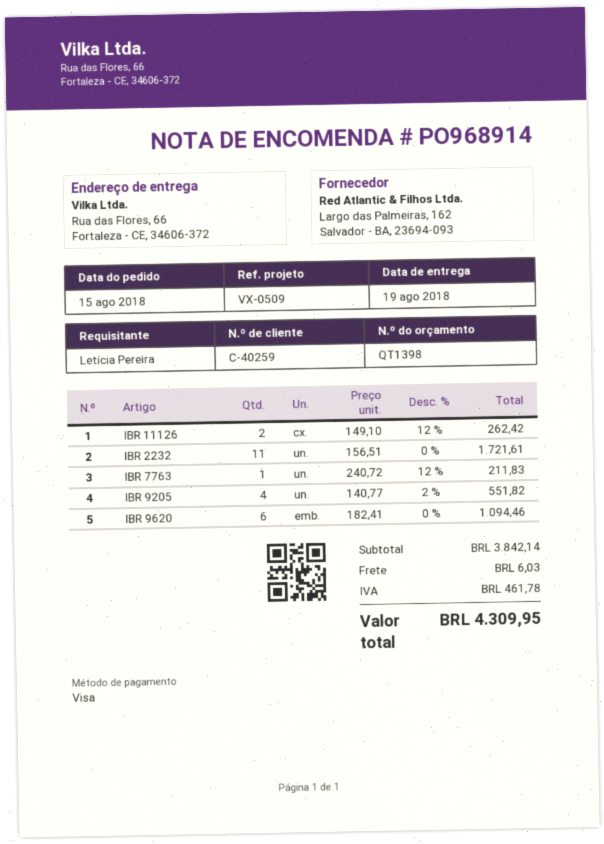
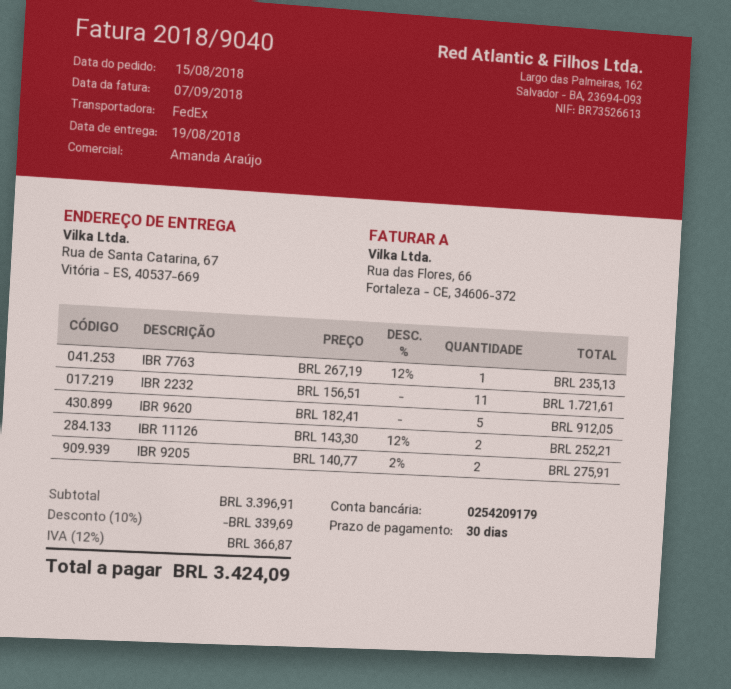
ship to: Rua das Flores, 66, Fortaleza - CE, 34606-372 -> Rua de Santa Catarina, 67, Vitória - ES, 40537-669
IBR 11126: 2 x 149.10 - 12% = 262.42 -> 2 x 143.30 - 12% = 252.21
IBR 7763: 1 x 240.72 - 12% = 211.83 -> 1 x 267.19 - 12% = 235.13
IBR 9205: 4 x 140.77 - 2% = 551.82 -> 2 x 140.77 - 2% = 275.91
IBR 9620: 6 x 182.41 = 1094.46 -> 5 x 182.41 = 912.05
subtotal: 3842.14 -> 3396.91
discount: none -> 10% = 339.69
shipping: 6.03 -> none
tax: 461.78 -> 366.87
total: 4309.95 -> 3424.09

